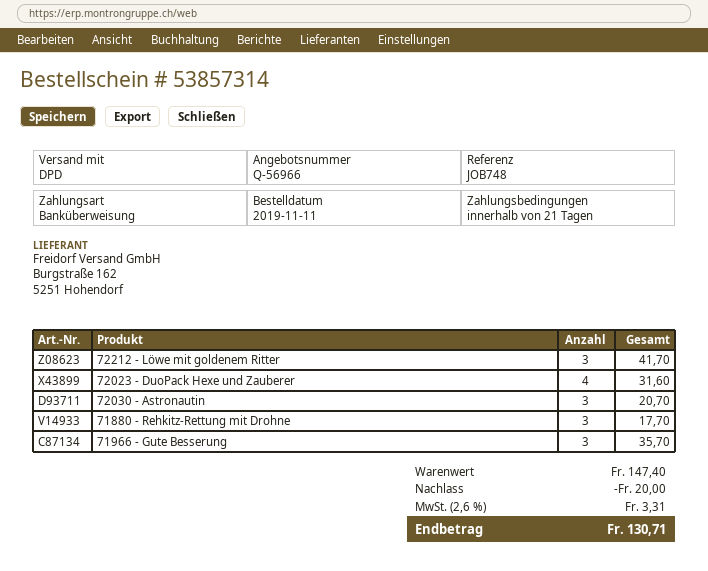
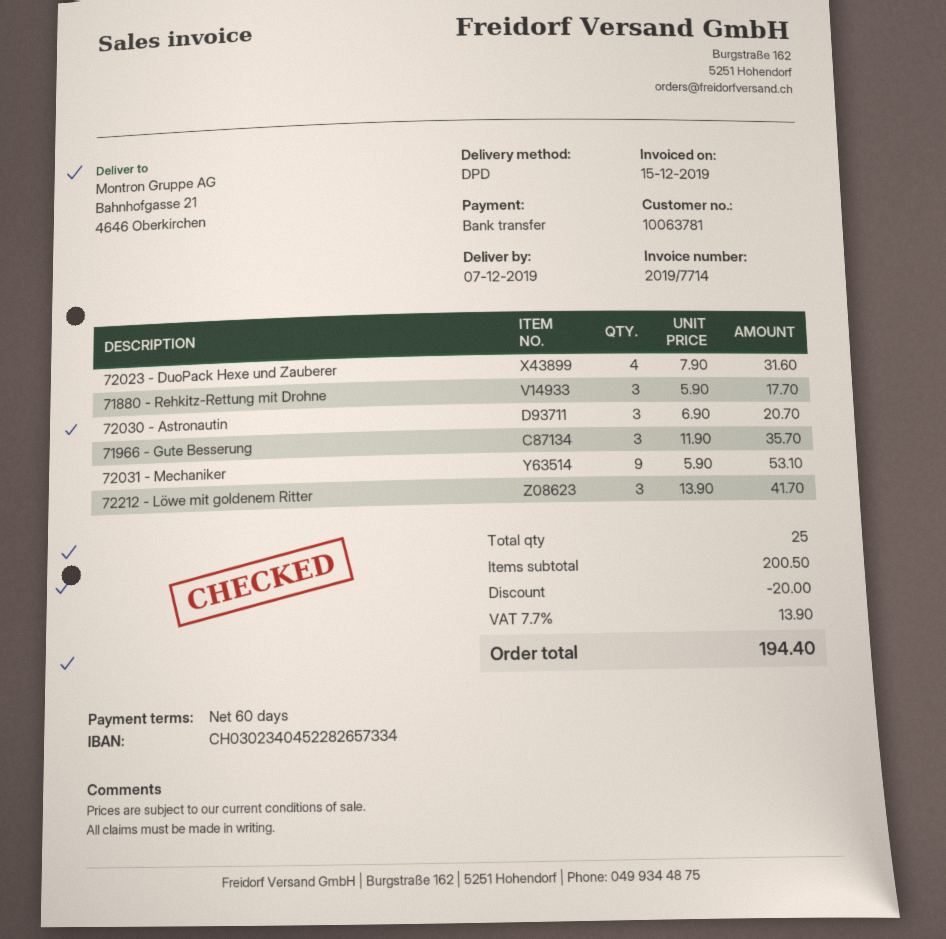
payment terms: 21 days -> 60 days
72031 - Mechaniker: none -> 9 for 53.10
subtotal: 147.40 -> 200.50
tax: 2.6% = 3.31 -> 7.7% = 13.90
total: 130.71 -> 194.40

